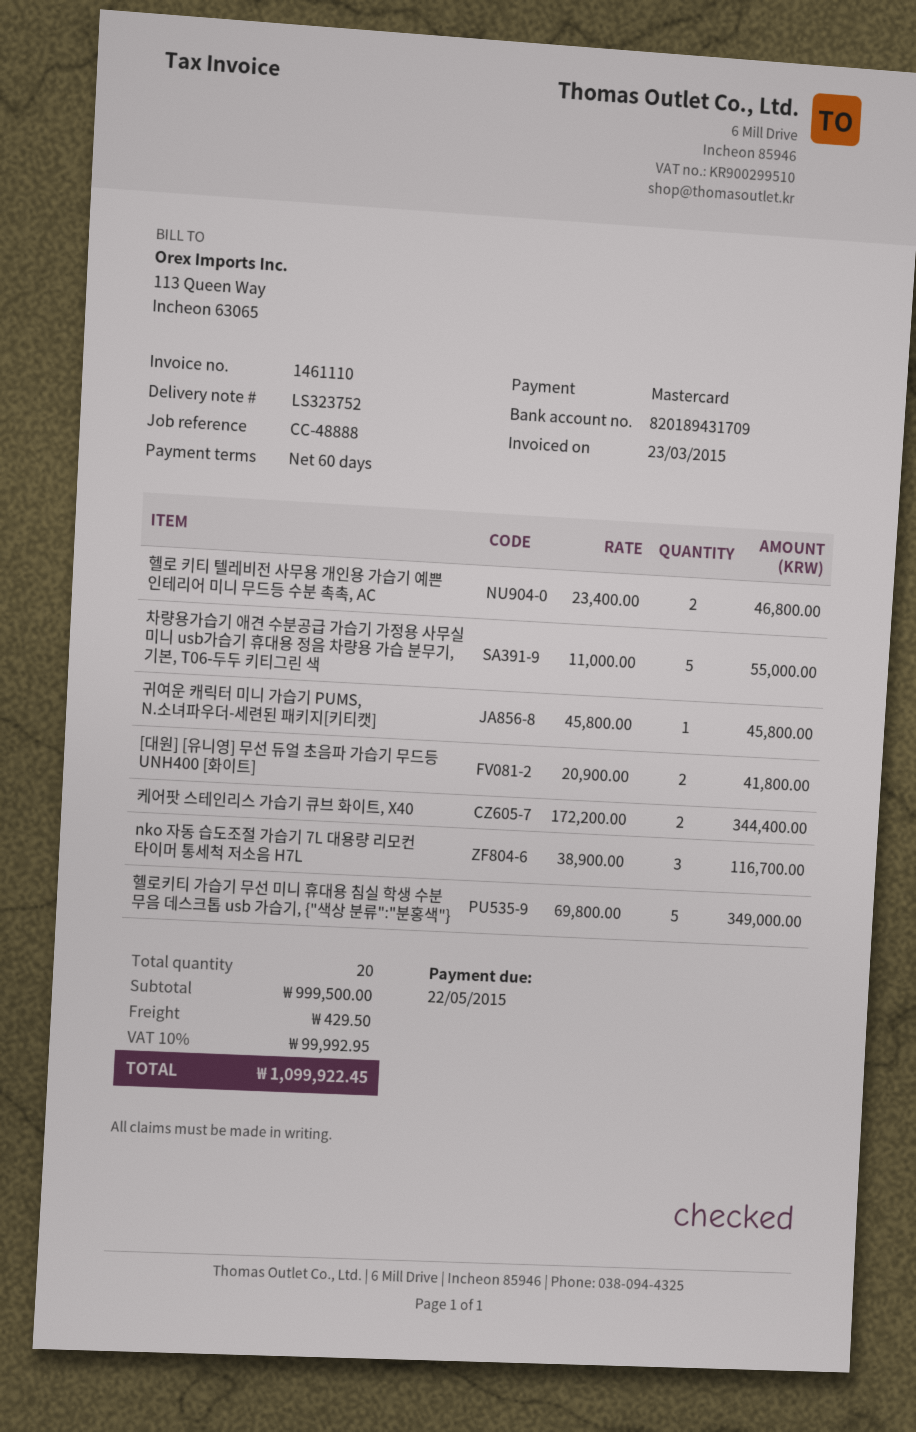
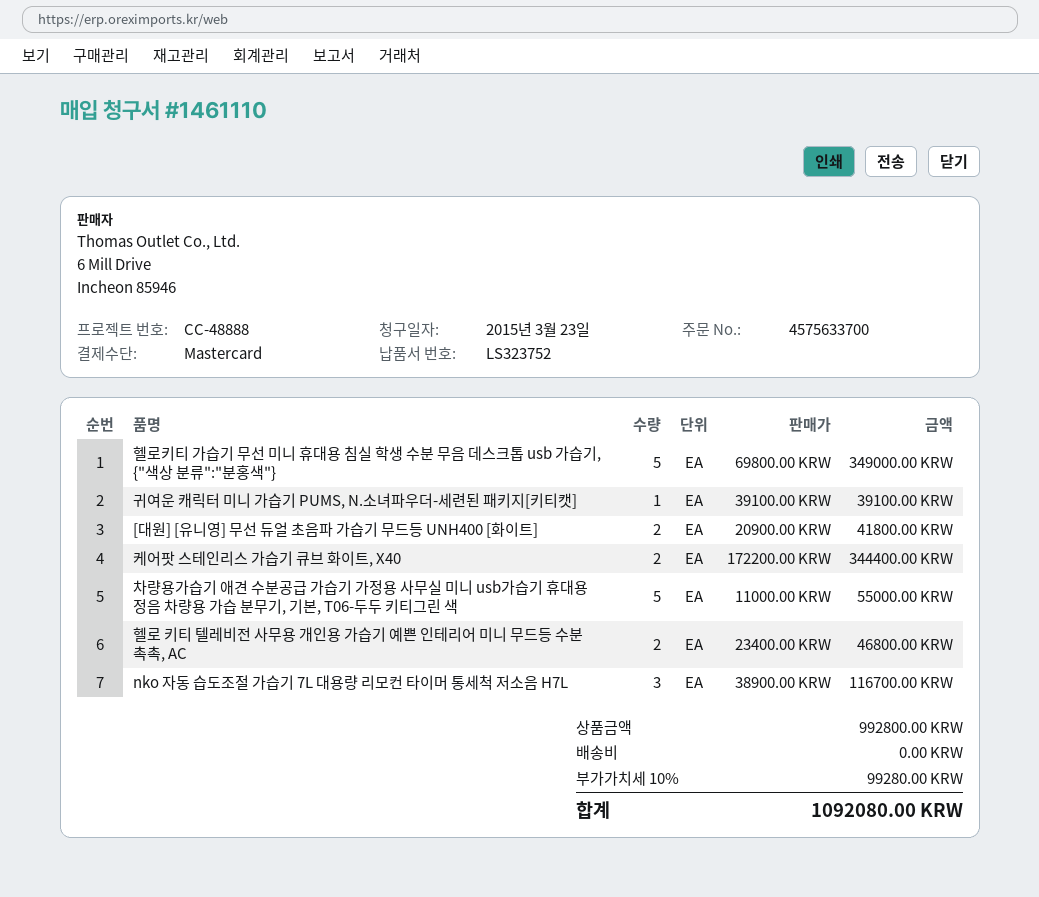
귀여운 캐릭터 미니 가습기 PUMS, N.소녀파우더-세련된 패키지[키티캣]: 1 x 45800.00 = 45800.00 -> 1 x 39100.00 = 39100.00
subtotal: 999500.00 -> 992800.00
shipping: 429.50 -> 0.00
tax: 10% = 99992.95 -> 10% = 99280.00
total: 1099922.45 -> 1092080.00

